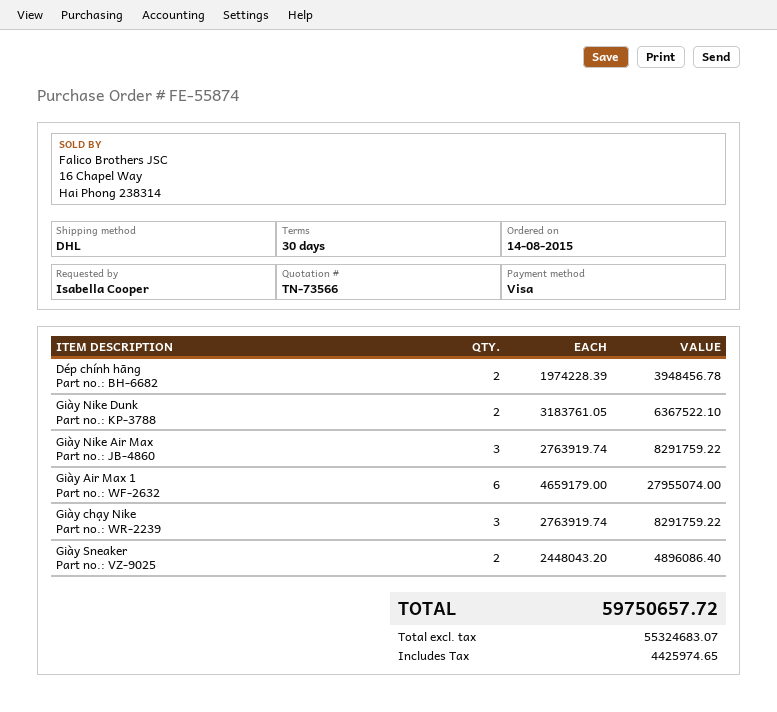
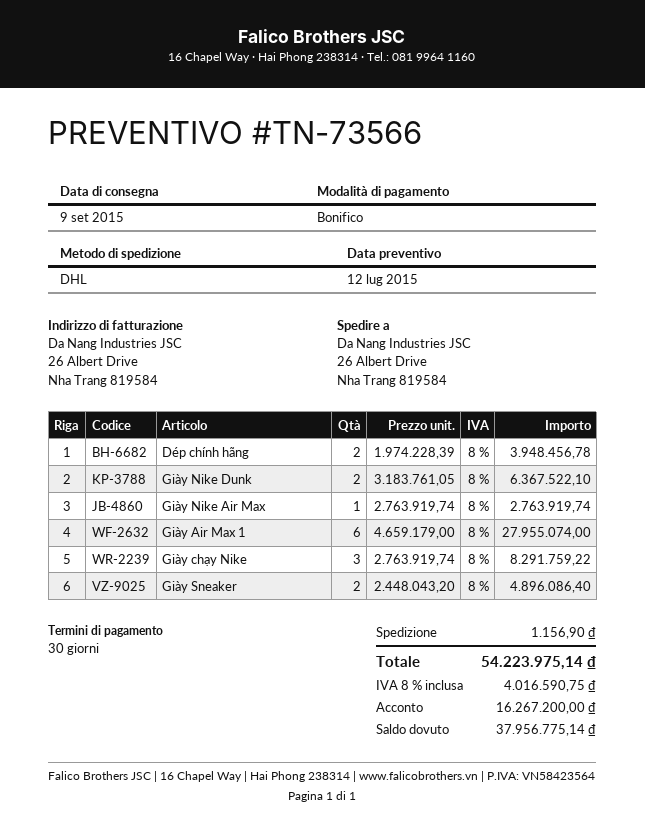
payment method: Visa -> bank transfer
Giày Nike Air Max: 3 x 2763919.74 = 8291759.22 -> 1 x 2763919.74 = 2763919.74
shipping: none -> 1156.90
tax: 4425974.65 -> 4016590.75
total: 59750657.72 -> 54223975.14

